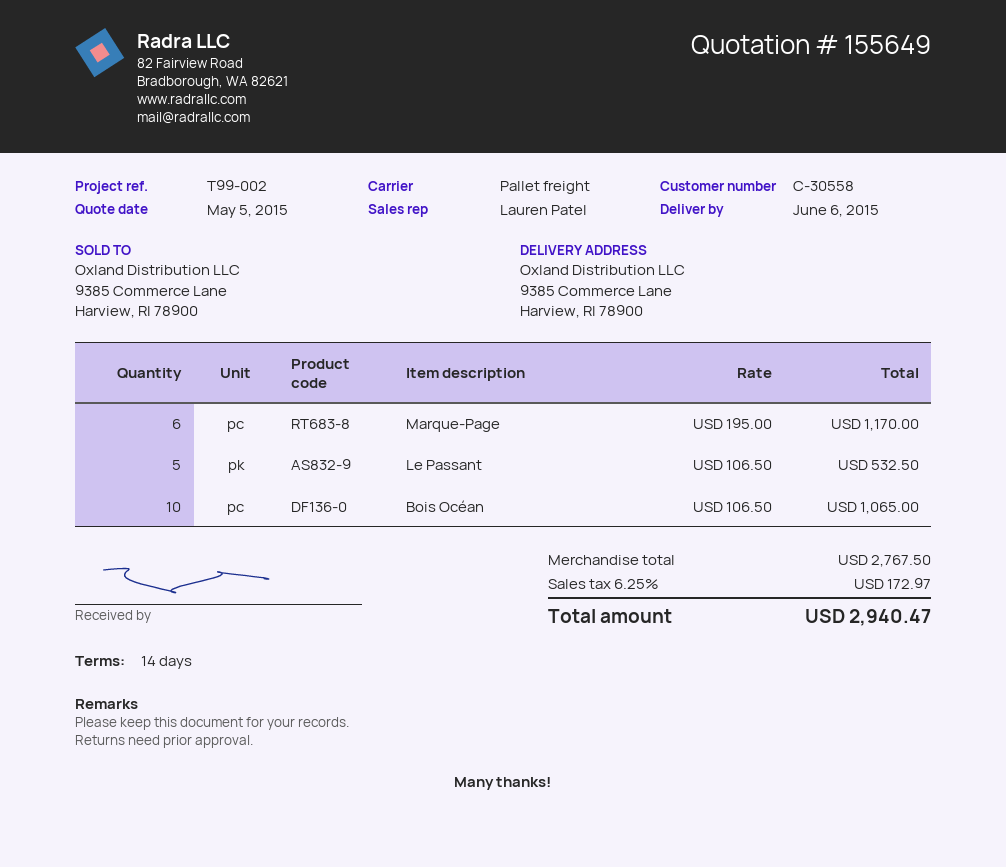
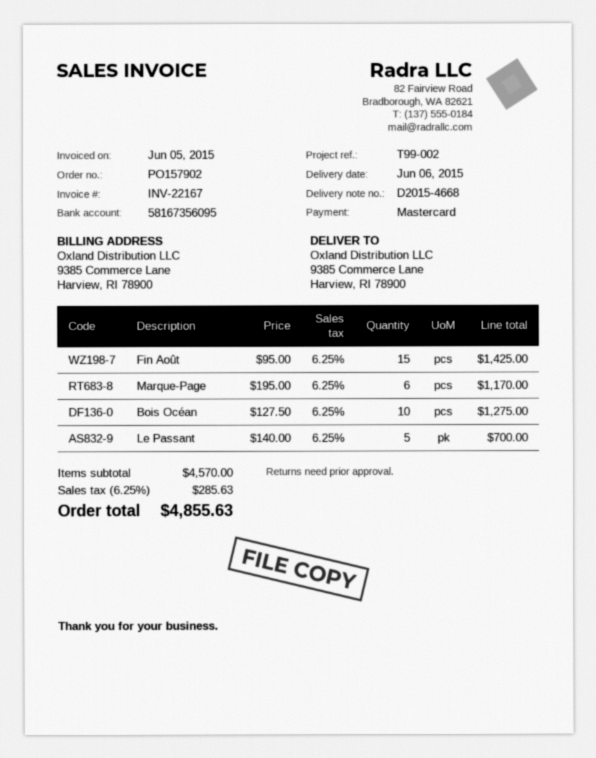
Le Passant: 5 x 106.50 = 532.50 -> 5 x 140.00 = 700.00
Bois Océan: 10 x 106.50 = 1065.00 -> 10 x 127.50 = 1275.00
Fin Août: none -> 15 x 95.00 = 1425.00
subtotal: 2767.50 -> 4570.00
tax: 6.25% = 172.97 -> 6.25% = 285.63
total: 2940.47 -> 4855.63

